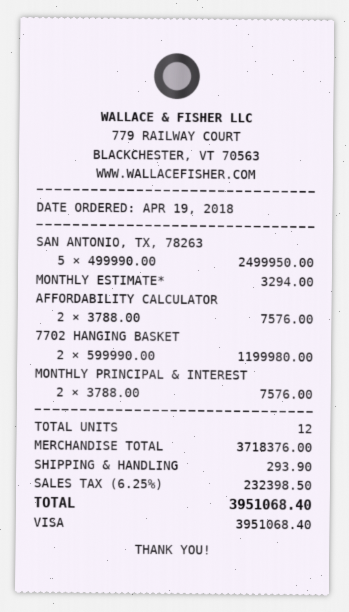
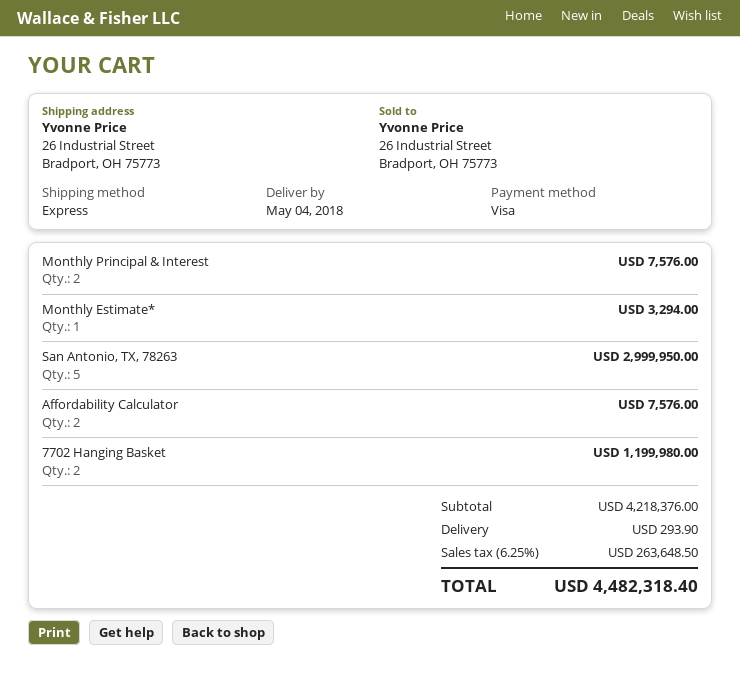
SAN ANTONIO, TX, 78263: 5 for 2499950.00 -> 5 for 2999950.00
subtotal: 3718376.00 -> 4218376.00
tax: 6.25% = 232398.50 -> 6.25% = 263648.50
total: 3951068.40 -> 4482318.40

